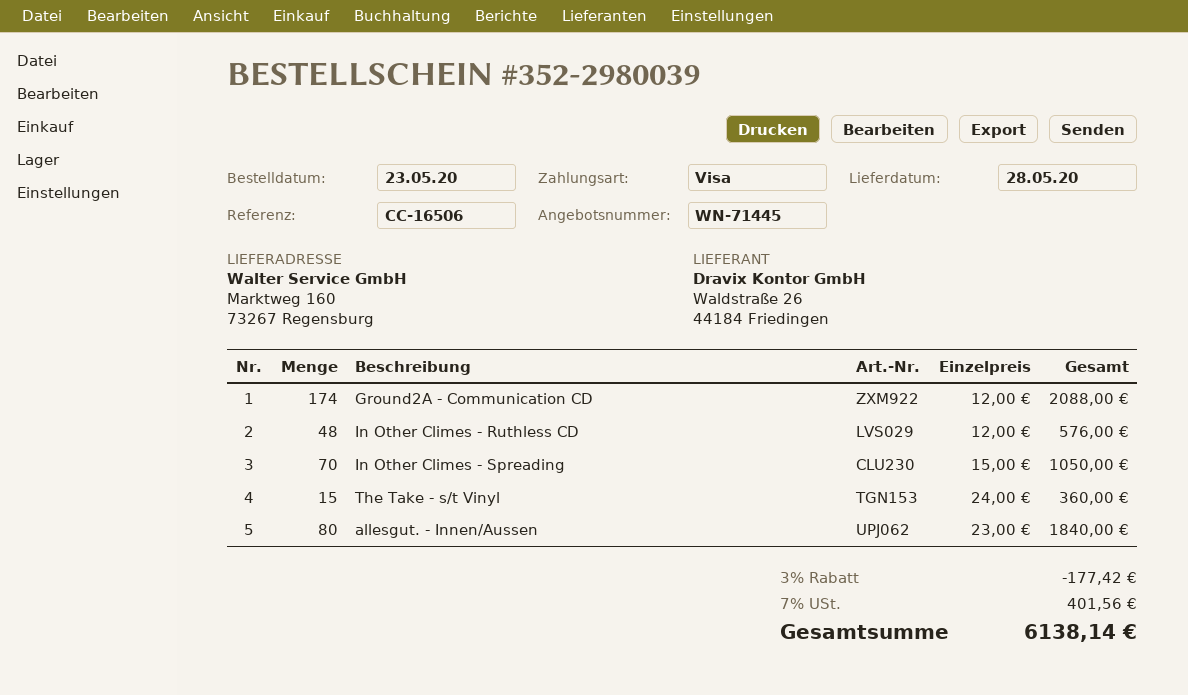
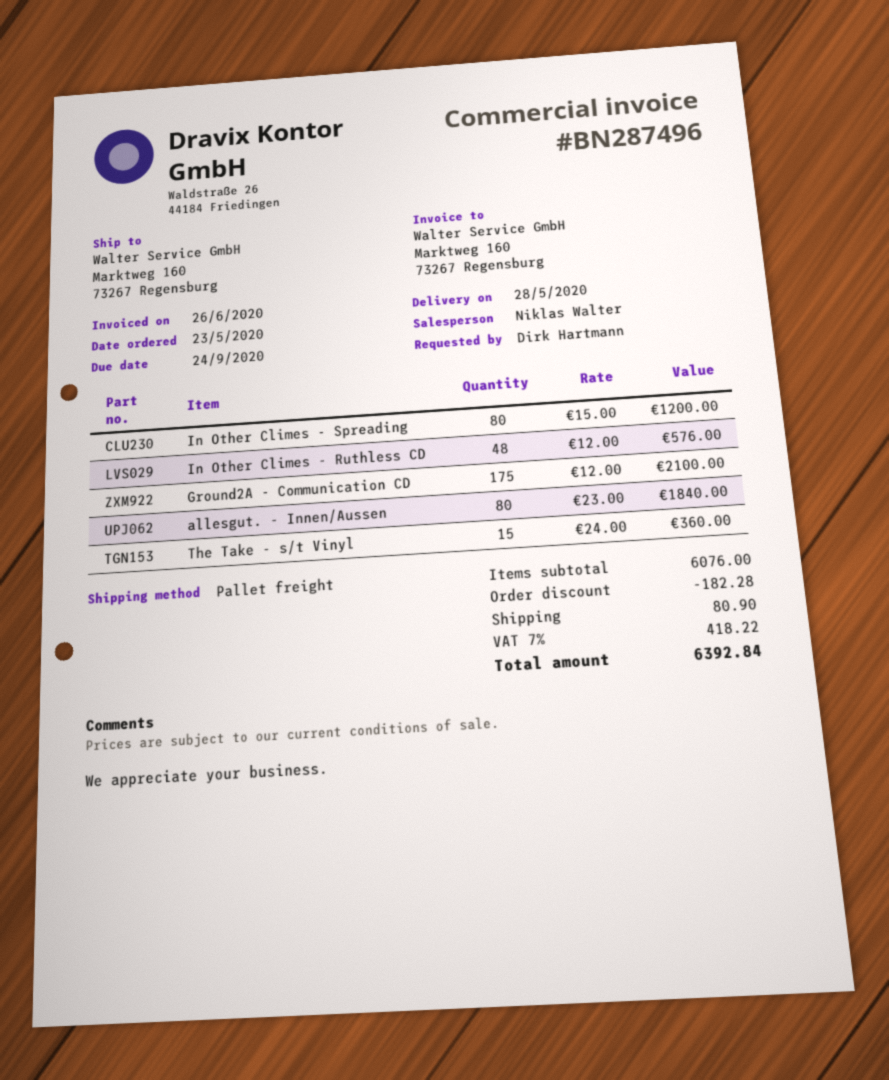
Ground2A - Communication CD: 174 x 12.00 = 2088.00 -> 175 x 12.00 = 2100.00
In Other Climes - Spreading: 70 x 15.00 = 1050.00 -> 80 x 15.00 = 1200.00
discount: 177.42 -> 182.28
shipping: none -> 80.90
tax: 7% = 401.56 -> 7% = 418.22
total: 6138.14 -> 6392.84

